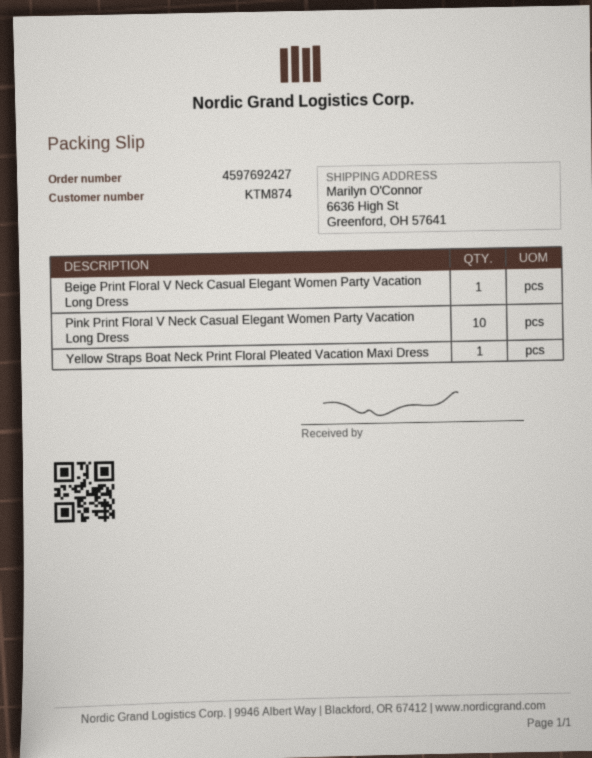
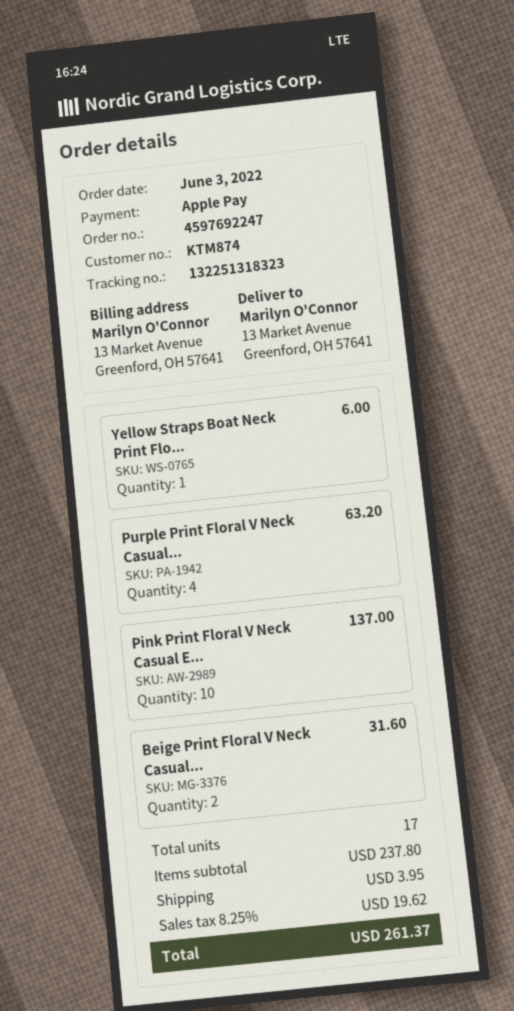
order number: 4597692427 -> 4597692247
ship to: 6636 High St, Greenford, OH 57641 -> 13 Market Avenue, Greenford, OH 57641
Beige Print Floral V Neck Casual Elegant Women Party Vacation Long Dress: 1 -> 2
Purple Print Floral V Neck Casual...: none -> 4

